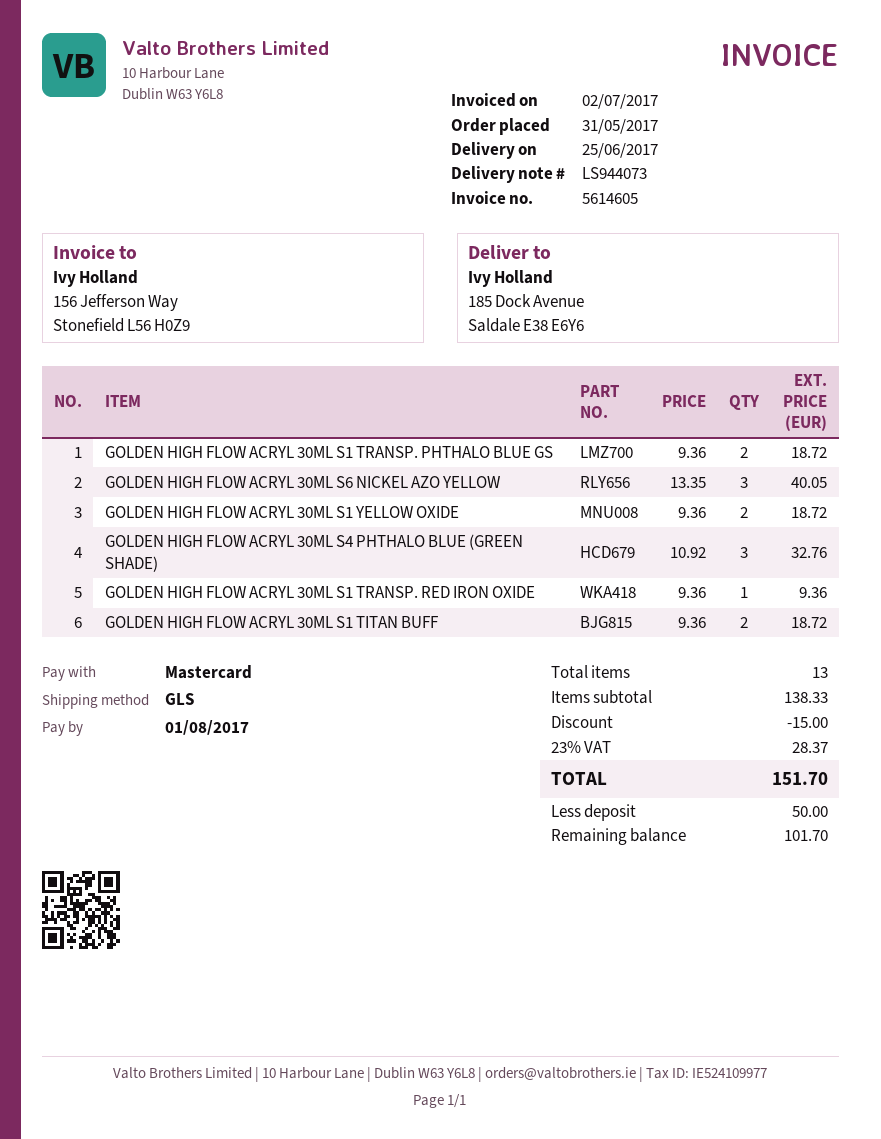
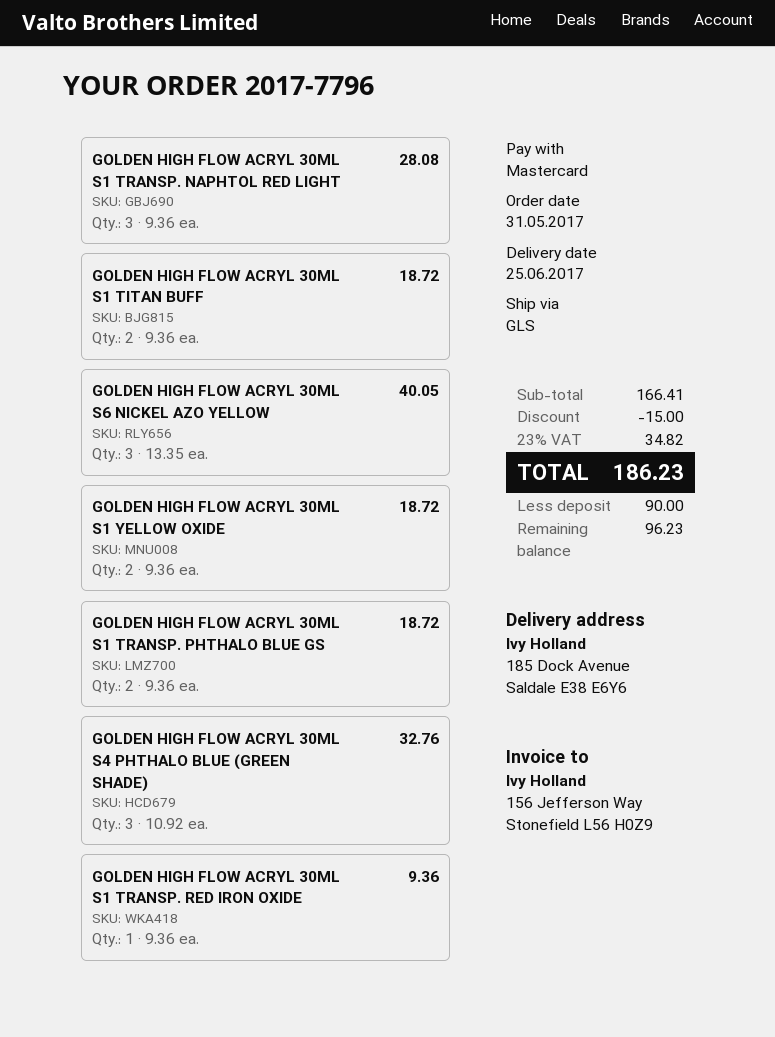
GOLDEN HIGH FLOW ACRYL 30ML S1 TRANSP. NAPHTOL RED LIGHT: none -> 3 x 9.36 = 28.08
subtotal: 138.33 -> 166.41
tax: 23% = 28.37 -> 23% = 34.82
total: 151.70 -> 186.23
deposit: 50.00 -> 90.00
balance: 101.70 -> 96.23

